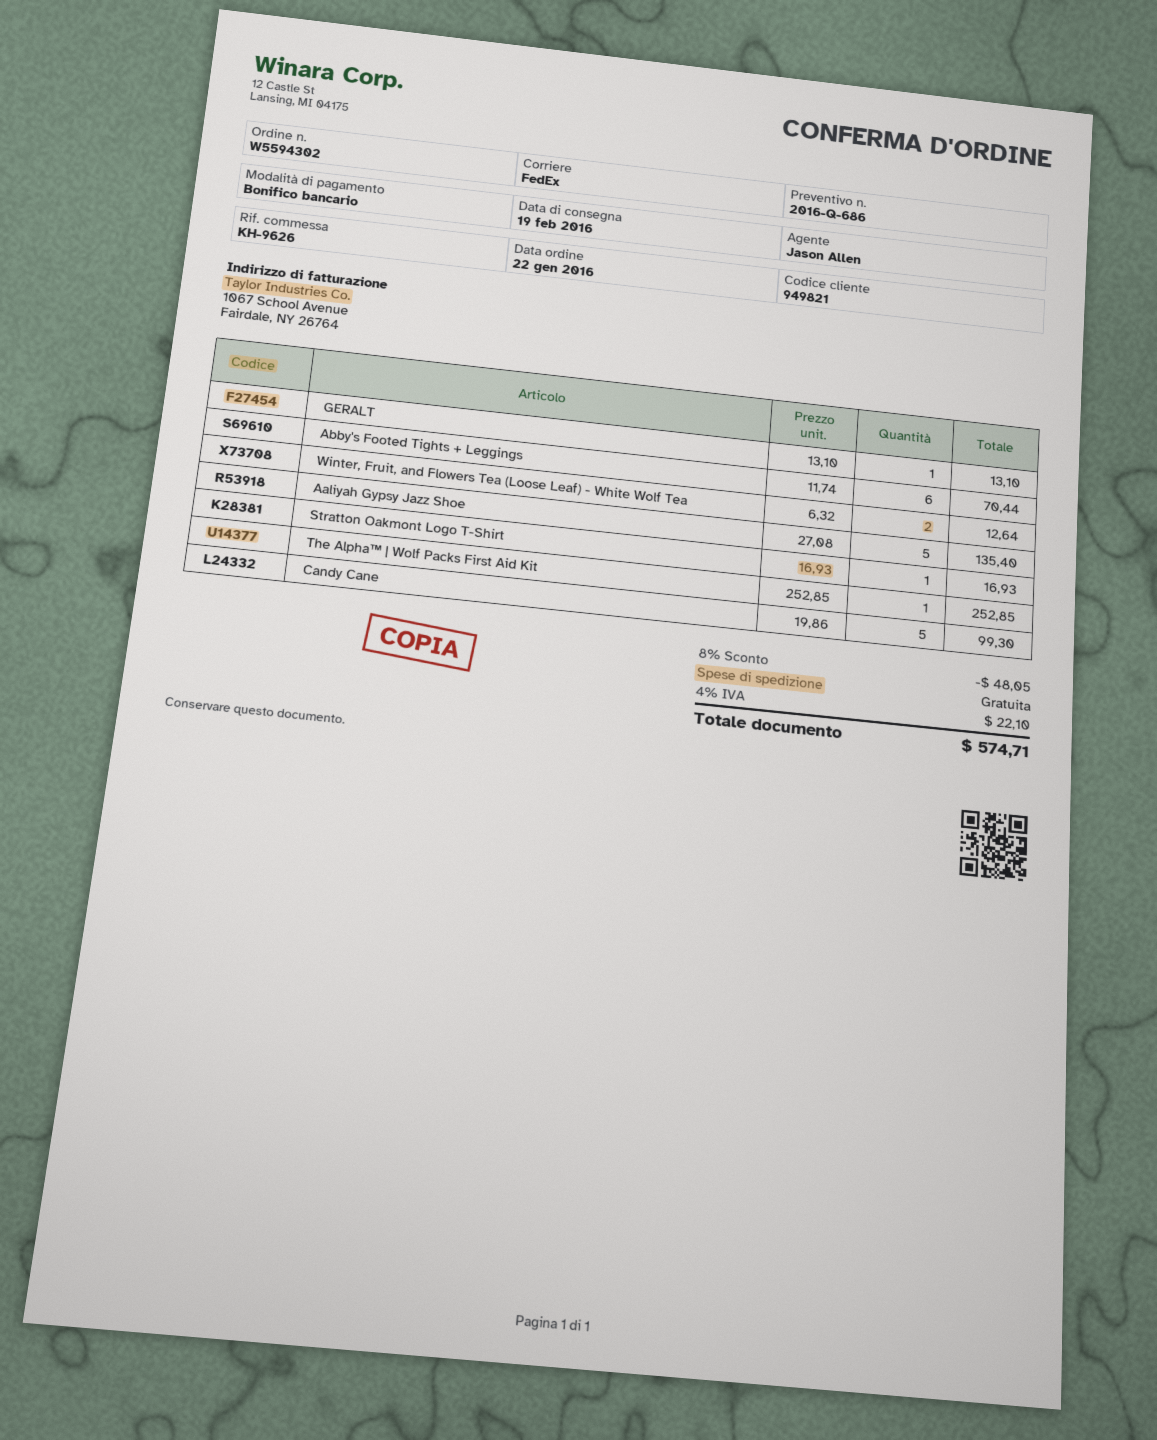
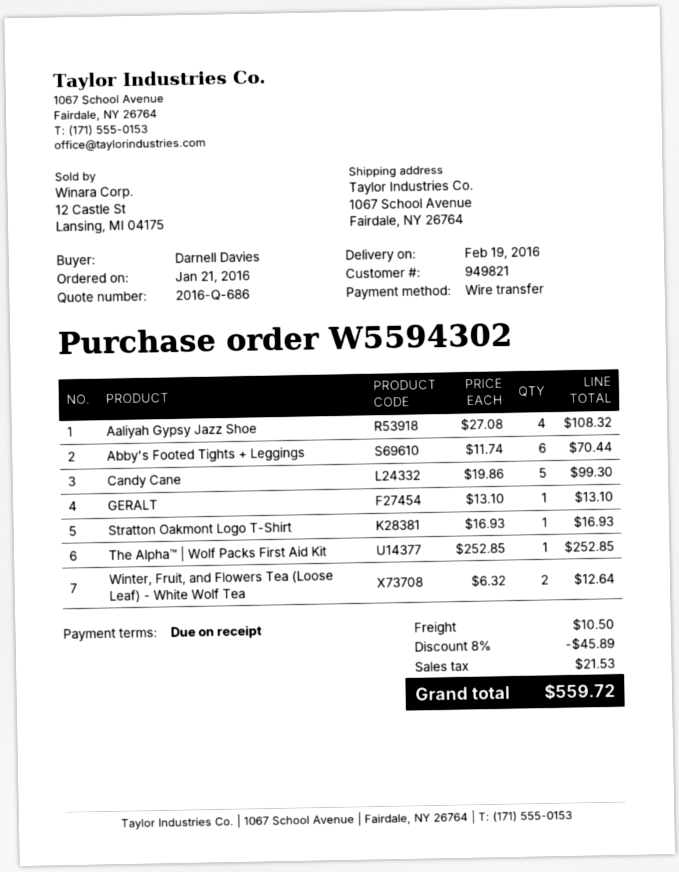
order date: 2016-01-22 -> 2016-01-21
Aaliyah Gypsy Jazz Shoe: 5 x 27.08 = 135.40 -> 4 x 27.08 = 108.32
discount: 8% = 48.05 -> 8% = 45.89
shipping: 0.00 -> 10.50
tax: 22.10 -> 21.53
total: 574.71 -> 559.72

